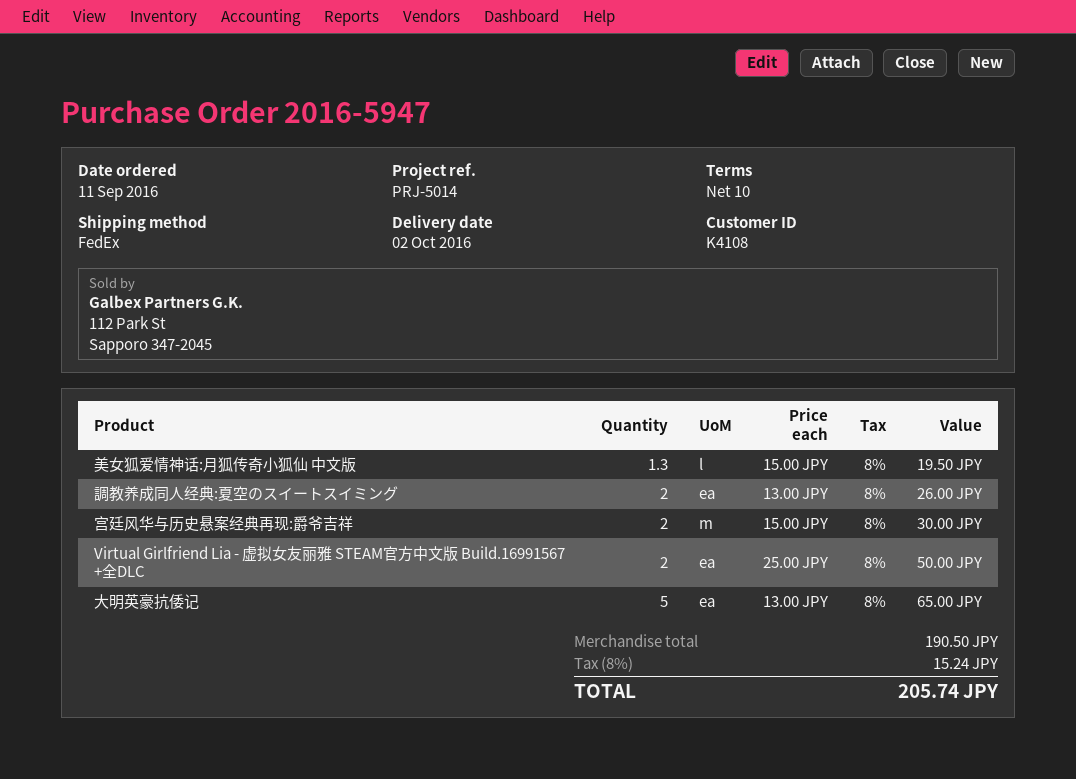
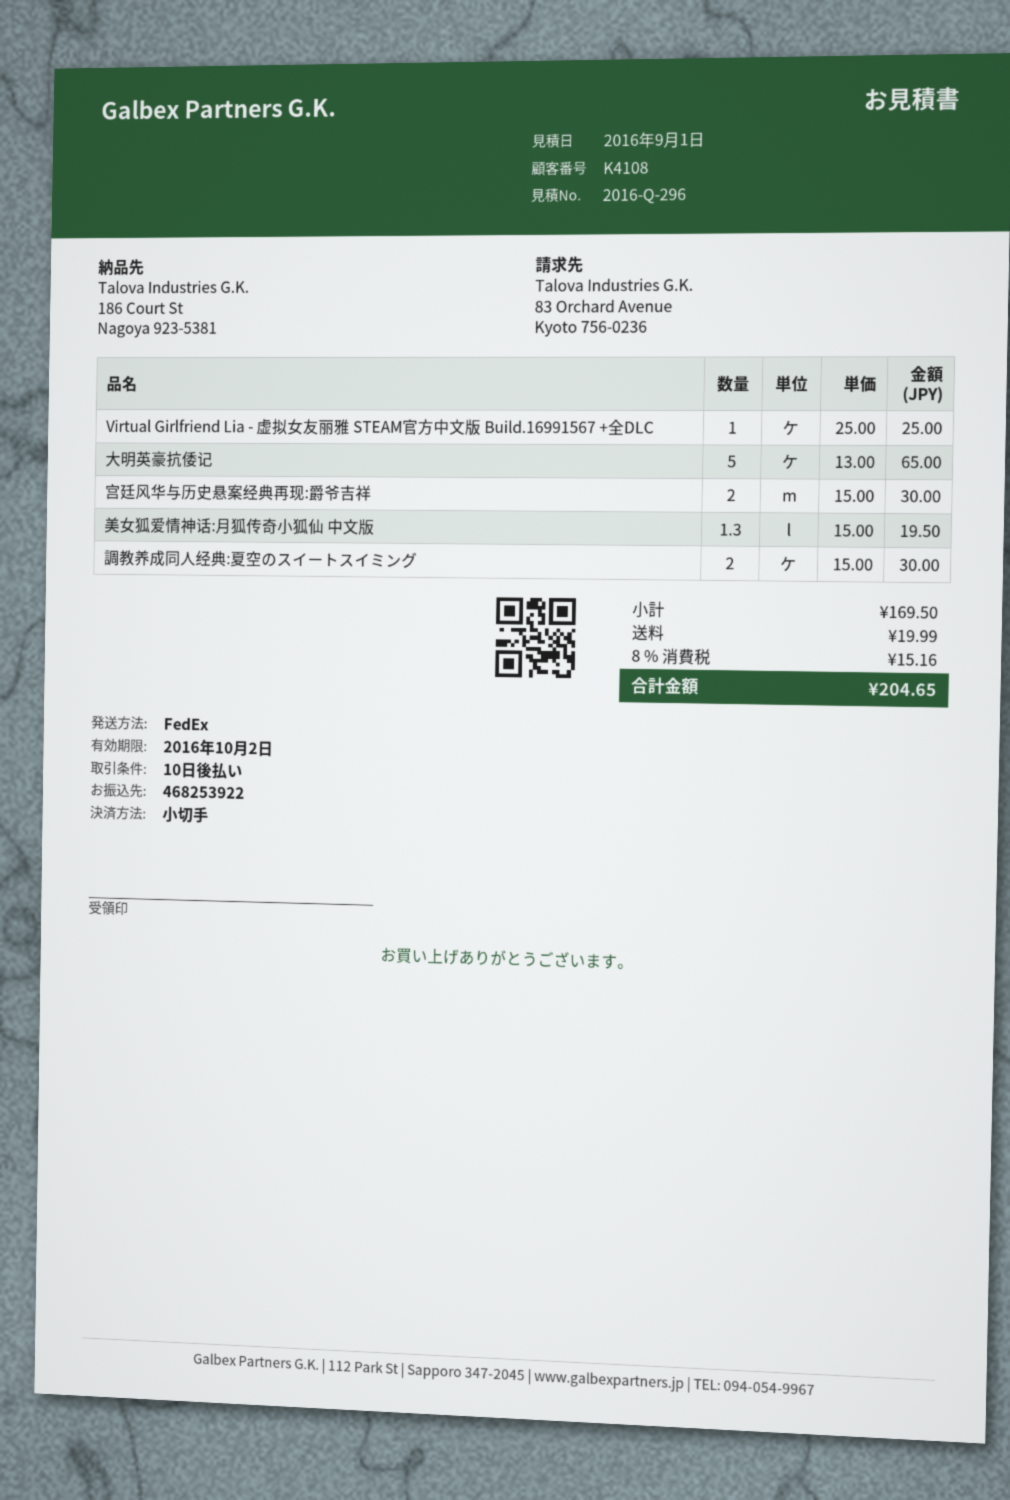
調教养成同人经典:夏空のスイートスイミング: 2 x 13.00 = 26.00 -> 2 x 15.00 = 30.00
Virtual Girlfriend Lia - 虚拟女友丽雅 STEAM官方中文版 Build.16991567 +全DLC: 2 x 25.00 = 50.00 -> 1 x 25.00 = 25.00
subtotal: 190.50 -> 169.50
shipping: none -> 19.99
tax: 8% = 15.24 -> 8% = 15.16
total: 205.74 -> 204.65

